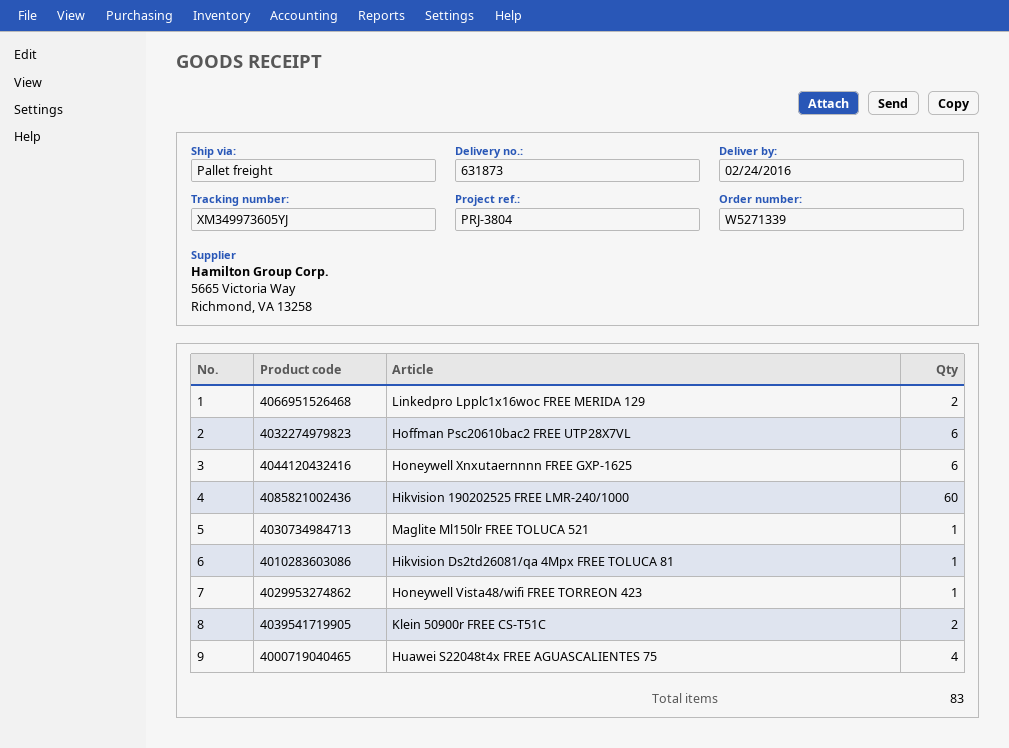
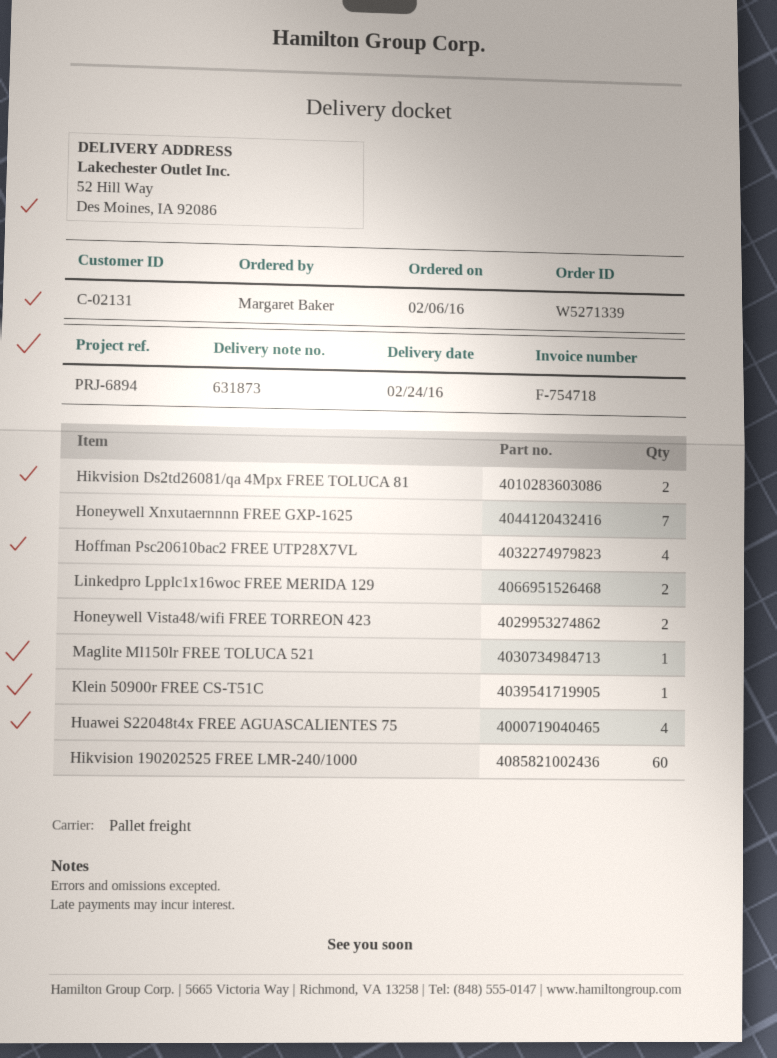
reference: PRJ-3804 -> PRJ-6894
Hoffman Psc20610bac2 FREE UTP28X7VL: 6 -> 4
Honeywell Xnxutaernnnn FREE GXP-1625: 6 -> 7
Hikvision Ds2td26081/qa 4Mpx FREE TOLUCA 81: 1 -> 2
Honeywell Vista48/wifi FREE TORREON 423: 1 -> 2
Klein 50900r FREE CS-T51C: 2 -> 1

